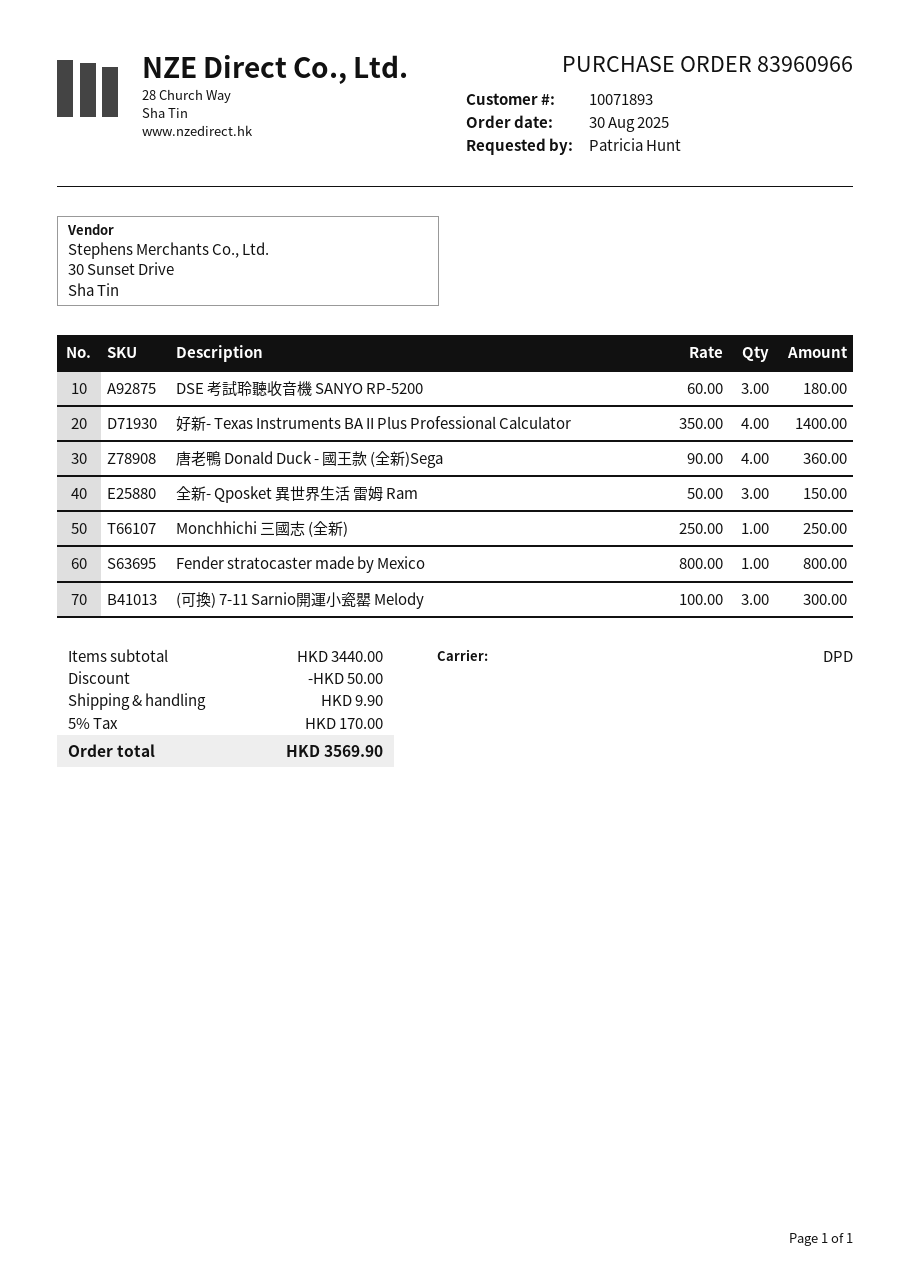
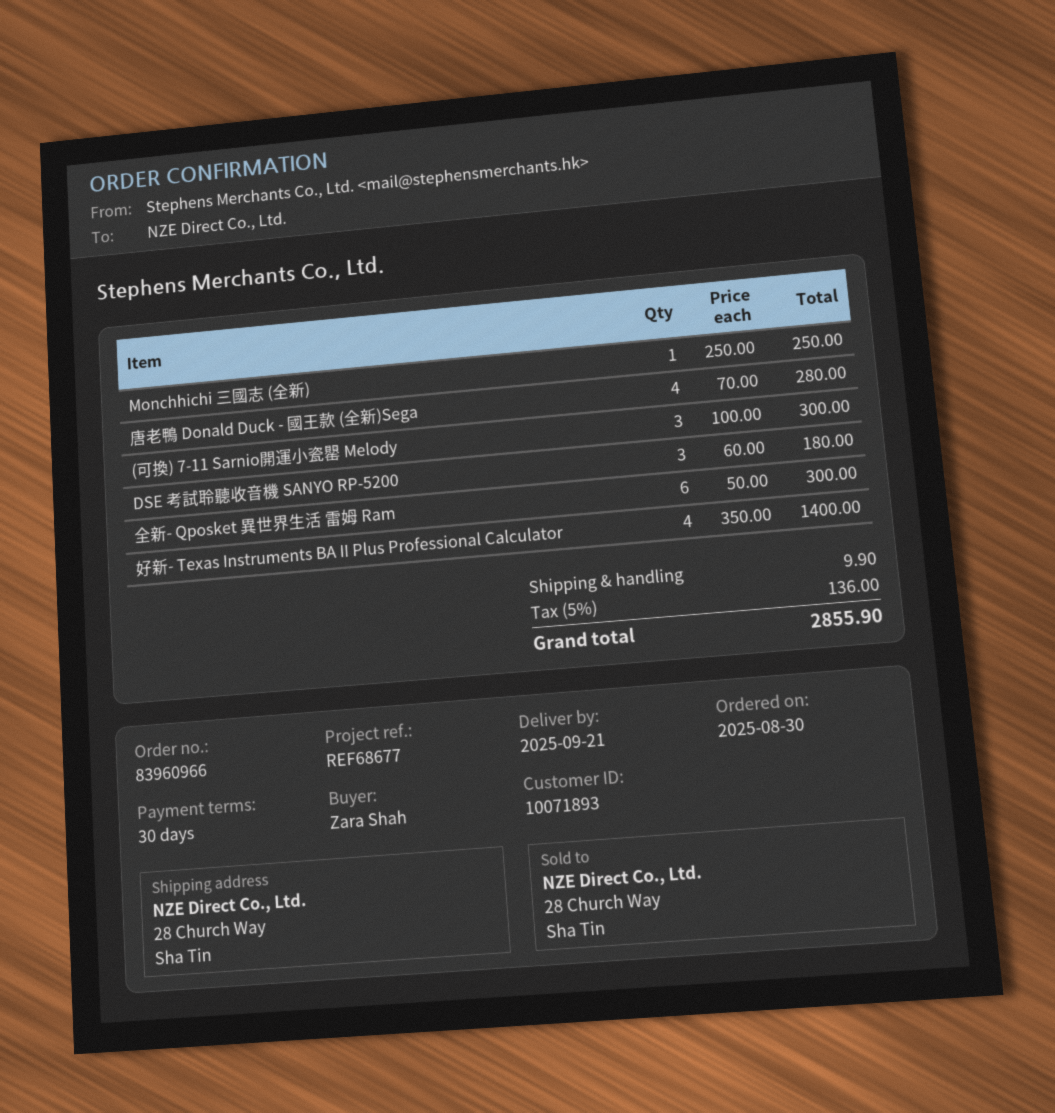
ordered by: Patricia Hunt -> Zara Shah
唐老鴨 Donald Duck - 國王款 (全新)Sega: 4 x 90.00 = 360.00 -> 4 x 70.00 = 280.00
全新- Qposket 異世界生活 雷姆 Ram: 3 x 50.00 = 150.00 -> 6 x 50.00 = 300.00
Fender stratocaster made by Mexico: 1 x 800.00 = 800.00 -> none
discount: 50.00 -> none
tax: 5% = 170.00 -> 5% = 136.00
total: 3569.90 -> 2855.90

